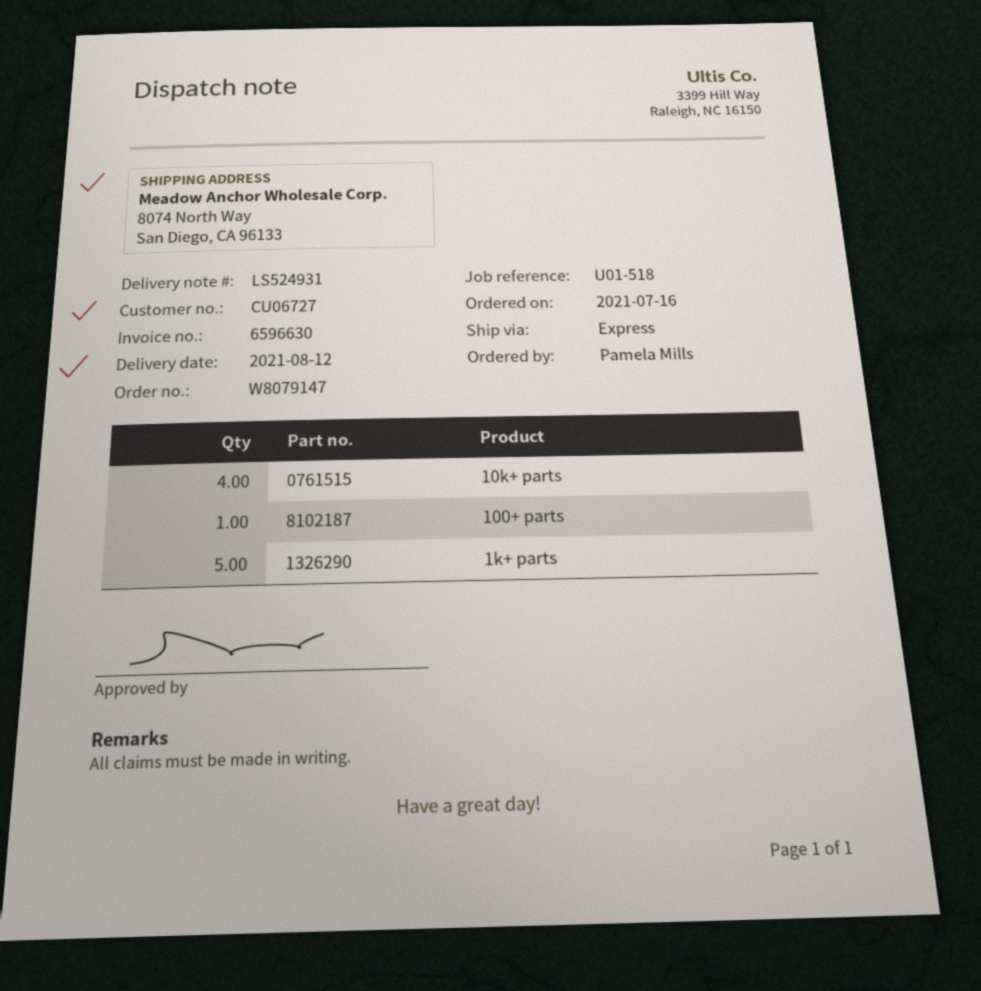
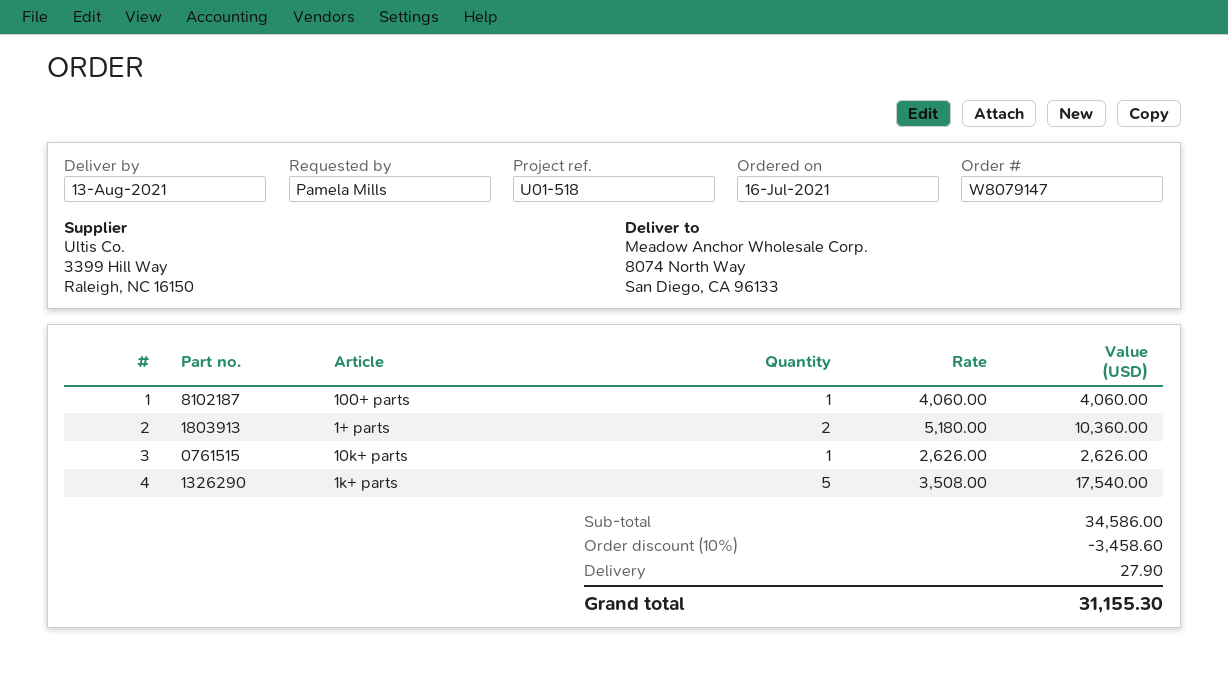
delivery date: 2021-08-12 -> 2021-08-13
10k+ parts: 4 -> 1
1+ parts: none -> 2

